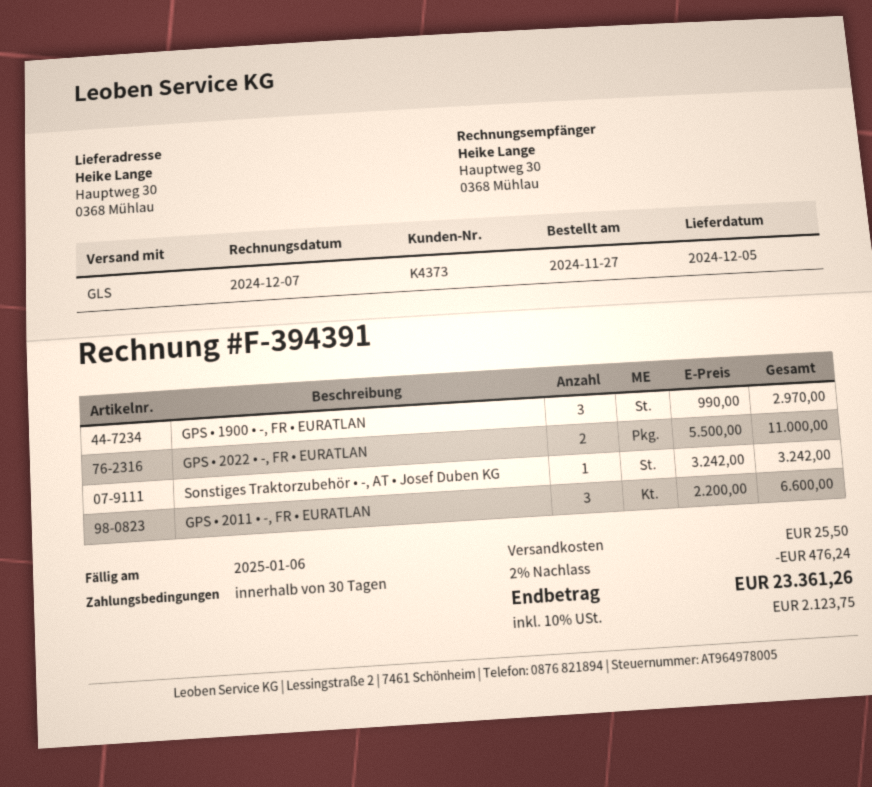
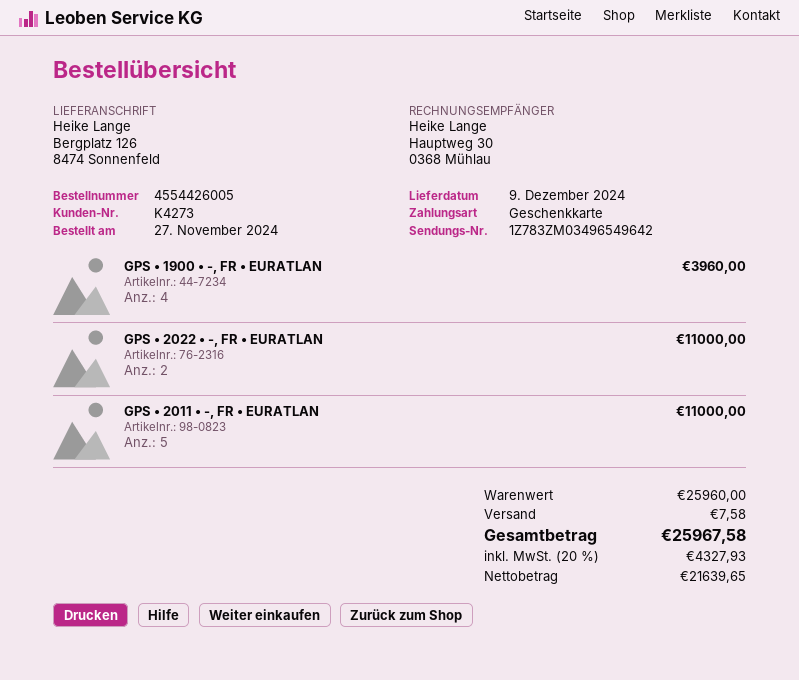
delivery date: 2024-12-05 -> 2024-12-09
customer number: K4373 -> K4273
ship to: Hauptweg 30, 0368 Mühlau -> Bergplatz 126, 8474 Sonnenfeld
GPS • 1900 • -, FR • EURATLAN: 3 for 2970.00 -> 4 for 3960.00
Sonstiges Traktorzubehör • -, AT • Josef Duben KG: 1 for 3242.00 -> none
GPS • 2011 • -, FR • EURATLAN: 3 for 6600.00 -> 5 for 11000.00
discount: 2% = 476.24 -> none
shipping: 25.50 -> 7.58
tax: 10% = 2123.75 -> 20% = 4327.93
total: 23361.26 -> 25967.58

